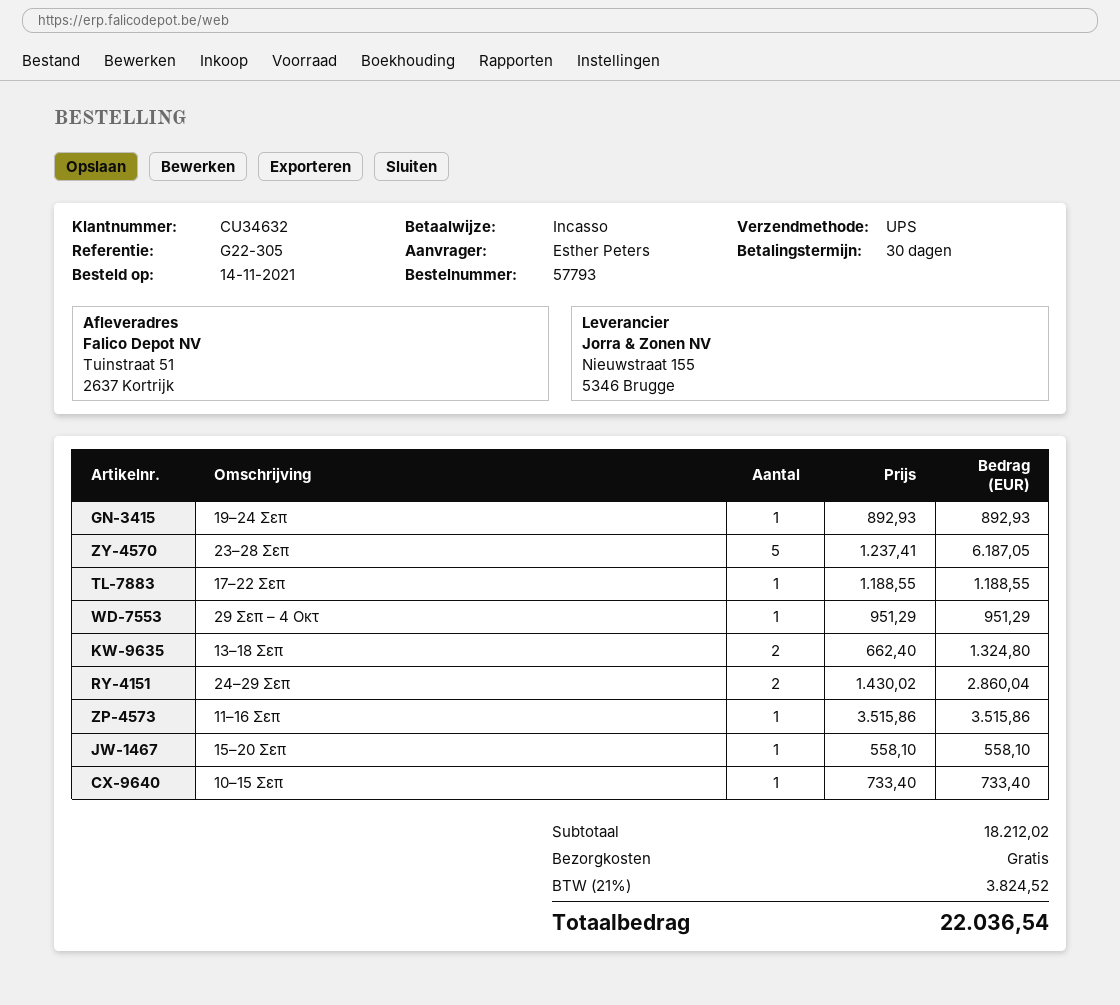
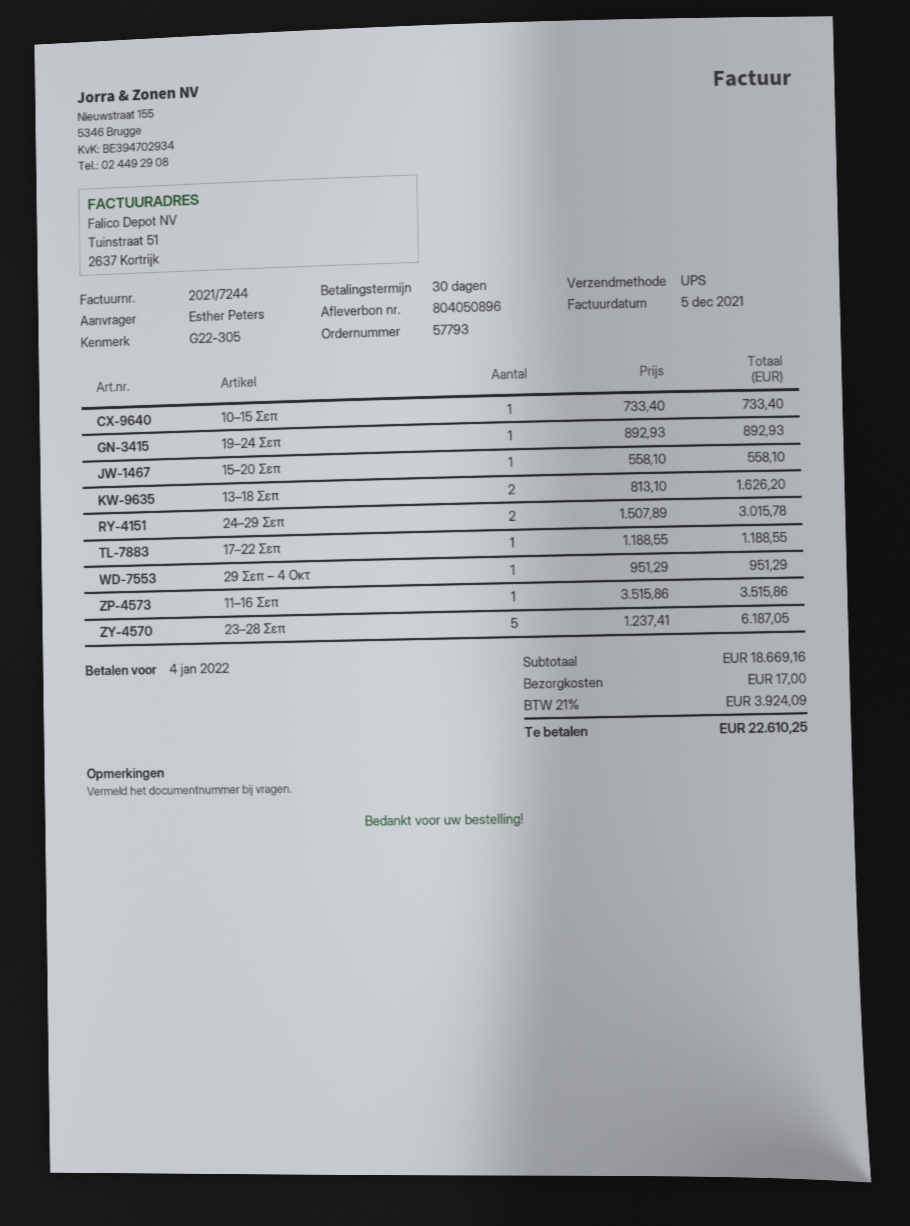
13–18 Σεπ: 2 x 662.40 = 1324.80 -> 2 x 813.10 = 1626.20
24–29 Σεπ: 2 x 1430.02 = 2860.04 -> 2 x 1507.89 = 3015.78
subtotal: 18212.02 -> 18669.16
shipping: 0.00 -> 17.00
tax: 21% = 3824.52 -> 21% = 3924.09
total: 22036.54 -> 22610.25

